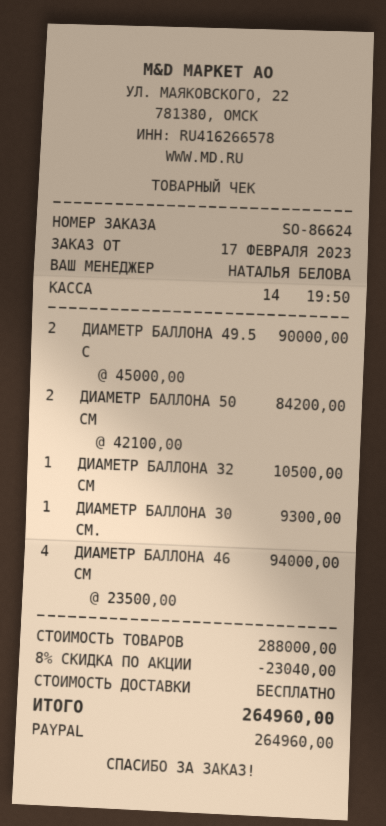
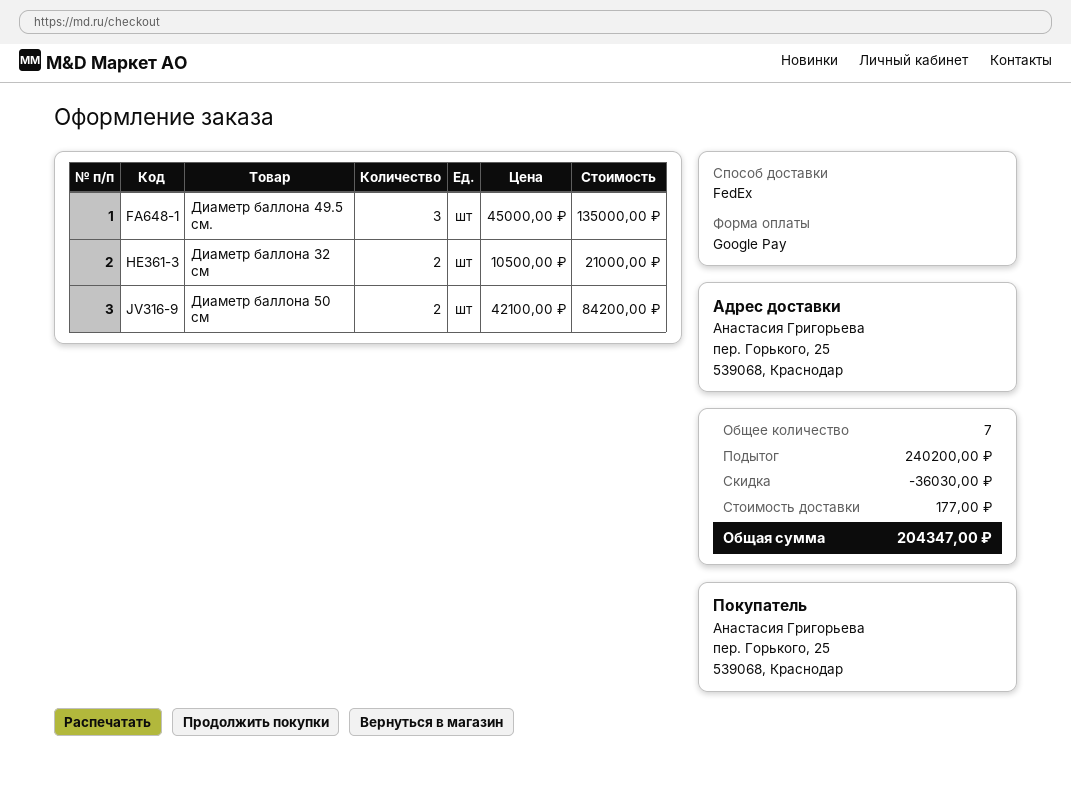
payment method: PayPal -> Google Pay
ДИАМЕТР БАЛЛОНА 49.5 С: 2 x 45000.00 = 90000.00 -> 3 x 45000.00 = 135000.00
ДИАМЕТР БАЛЛОНА 32 СМ: 1 x 10500.00 = 10500.00 -> 2 x 10500.00 = 21000.00
ДИАМЕТР БАЛЛОНА 30 СМ.: 1 x 9300.00 = 9300.00 -> none
ДИАМЕТР БАЛЛОНА 46 СМ: 4 x 23500.00 = 94000.00 -> none
subtotal: 288000.00 -> 240200.00
discount: 23040.00 -> 36030.00
shipping: 0.00 -> 177.00
total: 264960.00 -> 204347.00

